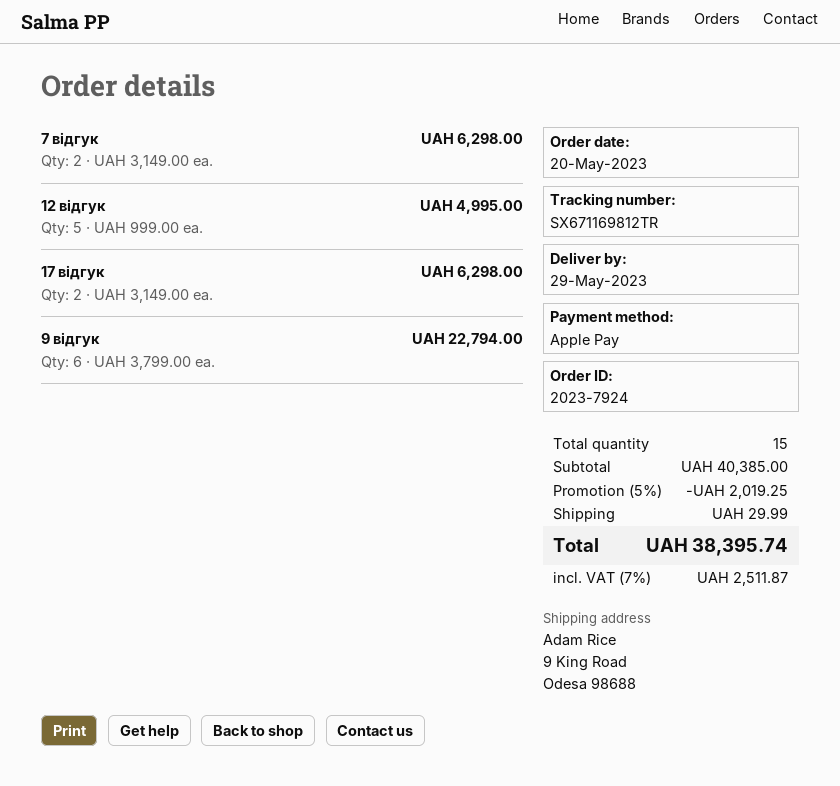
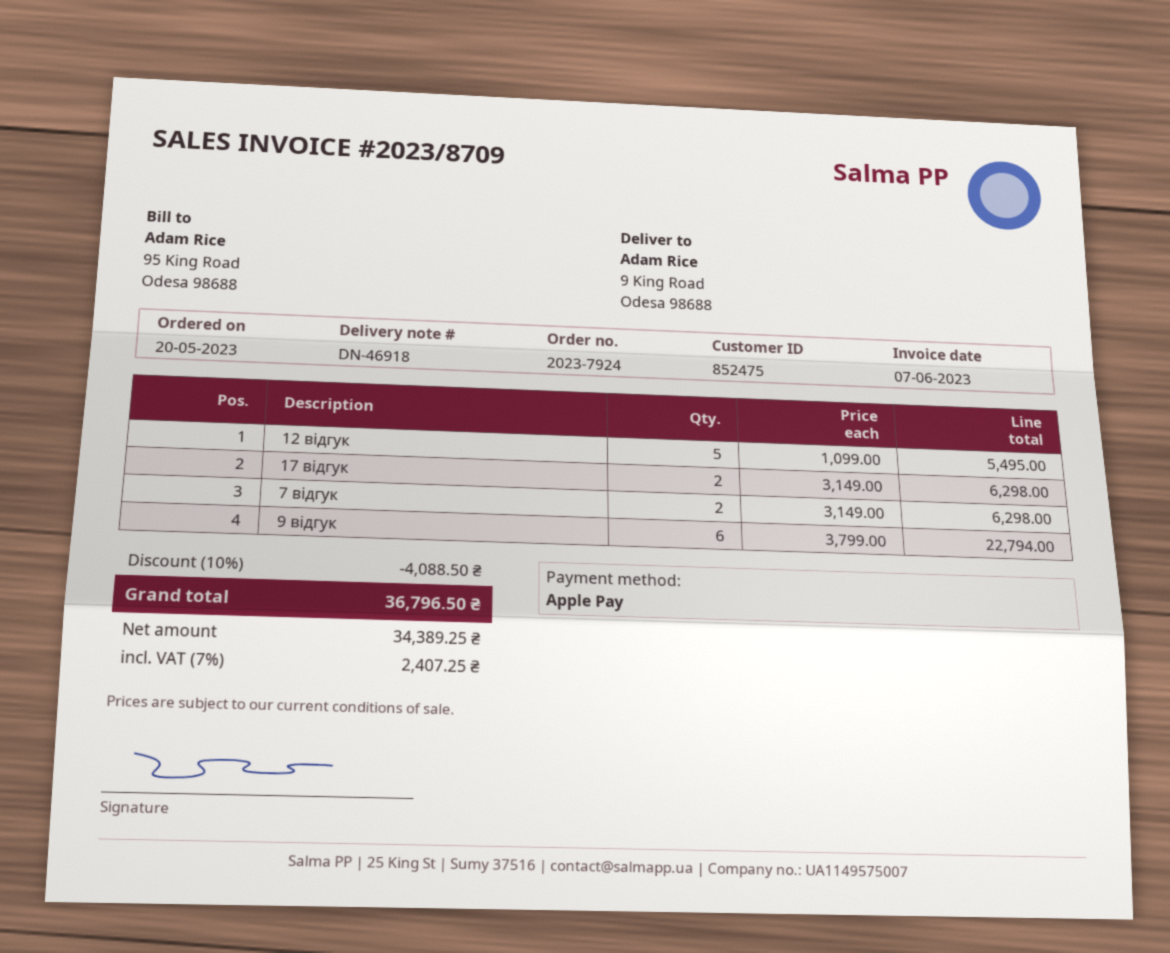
12 відгук: 5 x 999.00 = 4995.00 -> 5 x 1099.00 = 5495.00
discount: 5% = 2019.25 -> 10% = 4088.50
shipping: 29.99 -> none
tax: 7% = 2511.87 -> 7% = 2407.25
total: 38395.74 -> 36796.50

